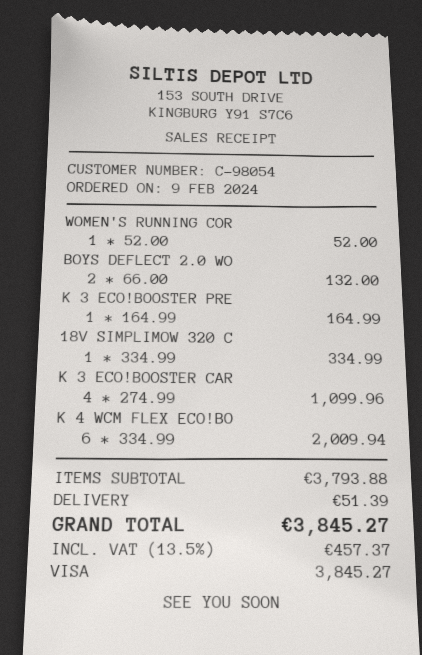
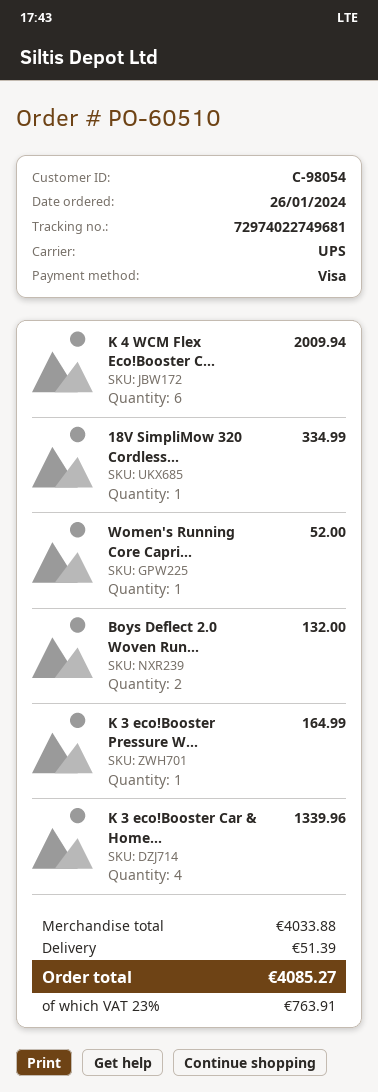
order date: 2024-02-09 -> 2024-01-26
K 3 ECO!BOOSTER CAR: 4 for 1099.96 -> 4 for 1339.96
subtotal: 3793.88 -> 4033.88
tax: 13.5% = 457.37 -> 23% = 763.91
total: 3845.27 -> 4085.27

